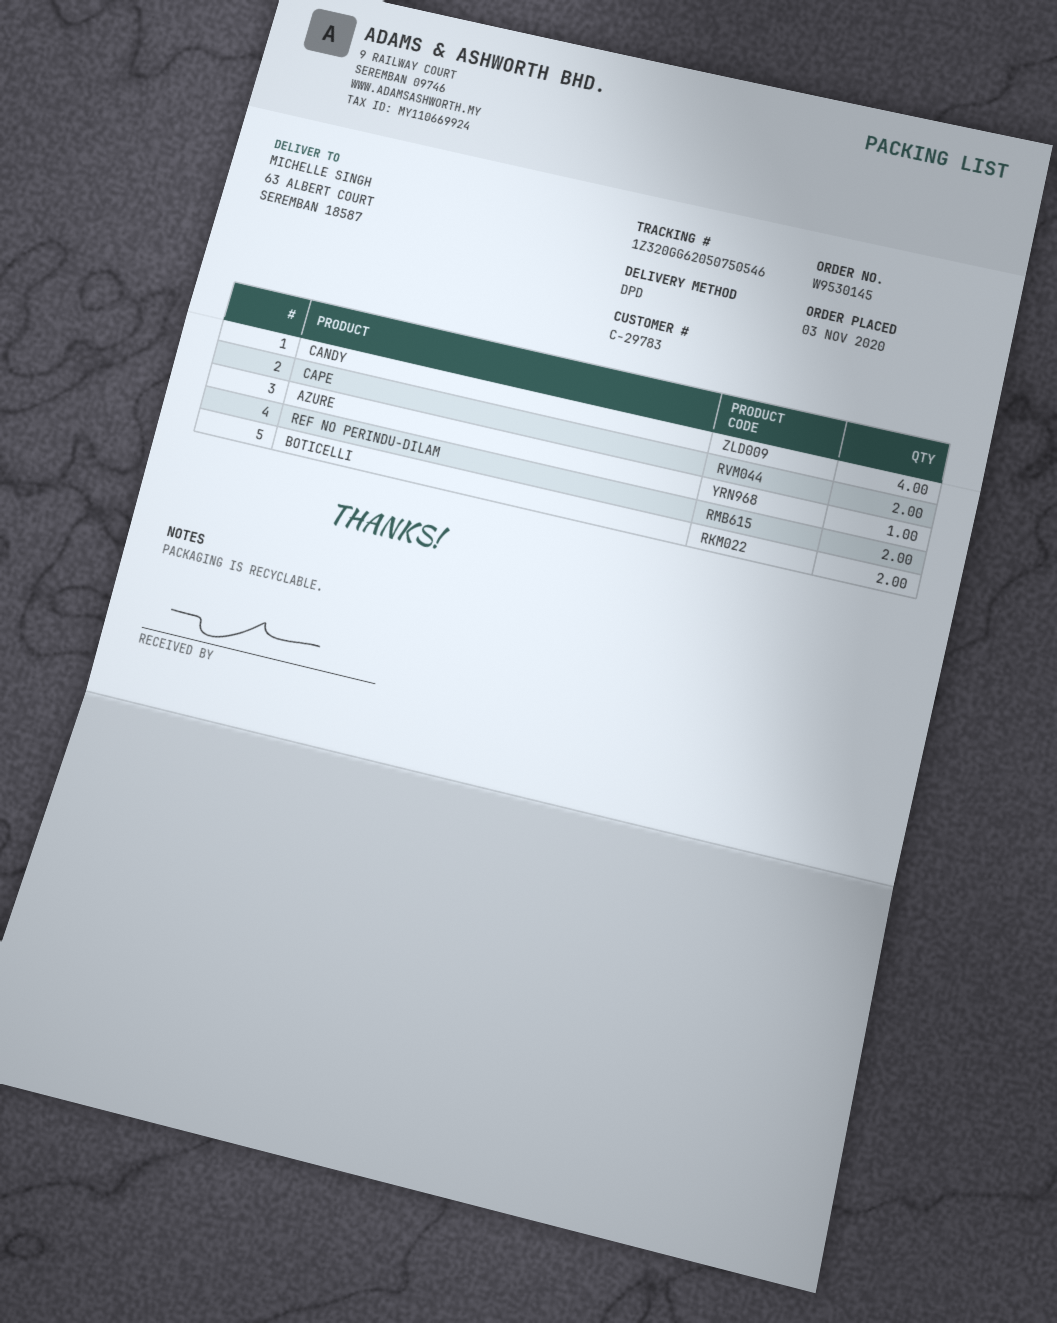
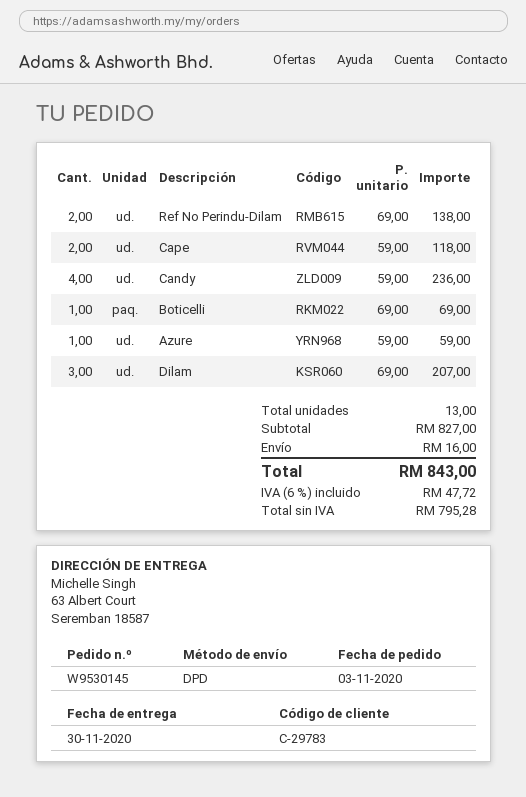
BOTICELLI: 2 -> 1
Dilam: none -> 3

